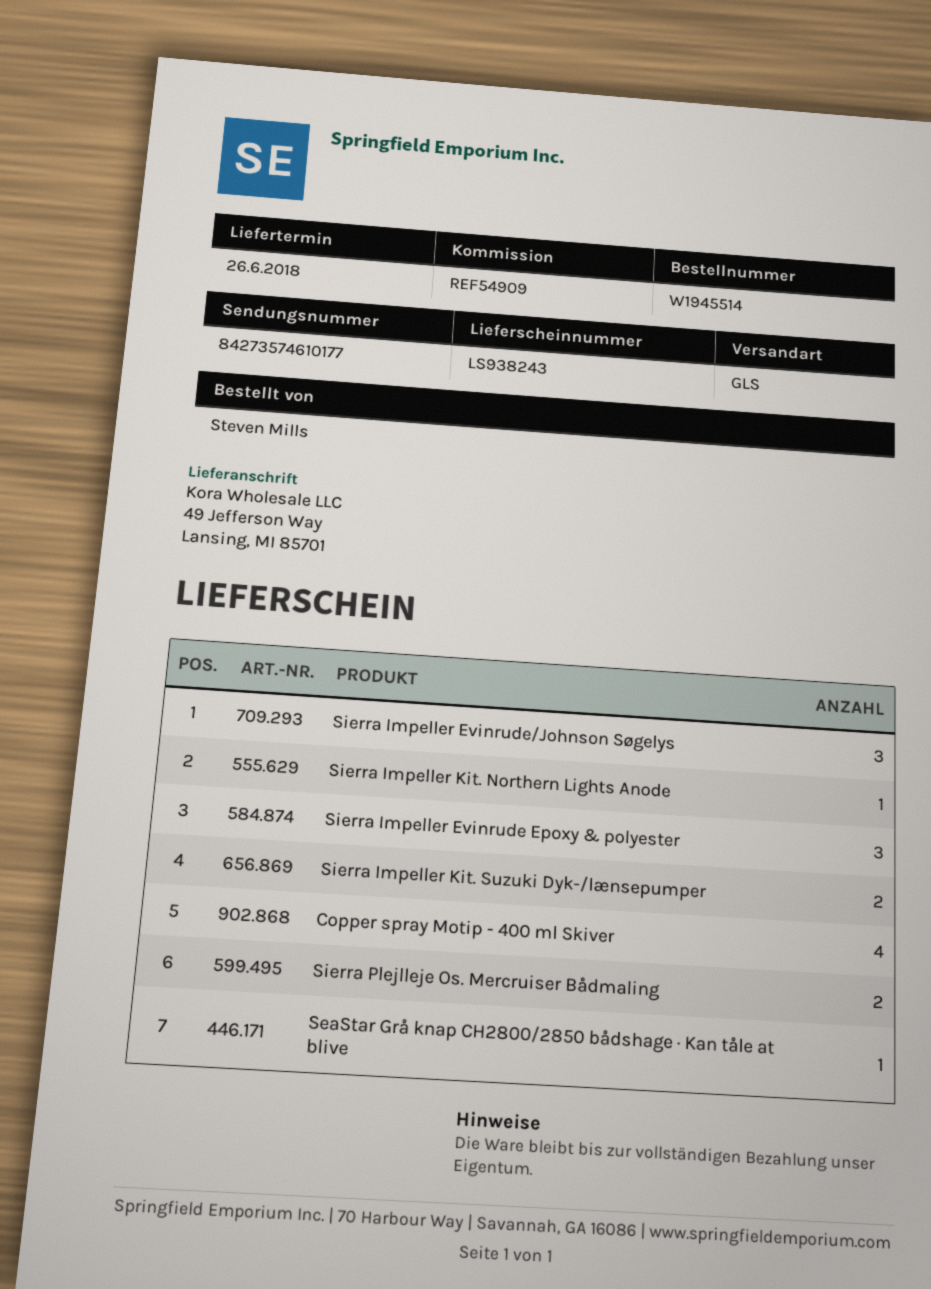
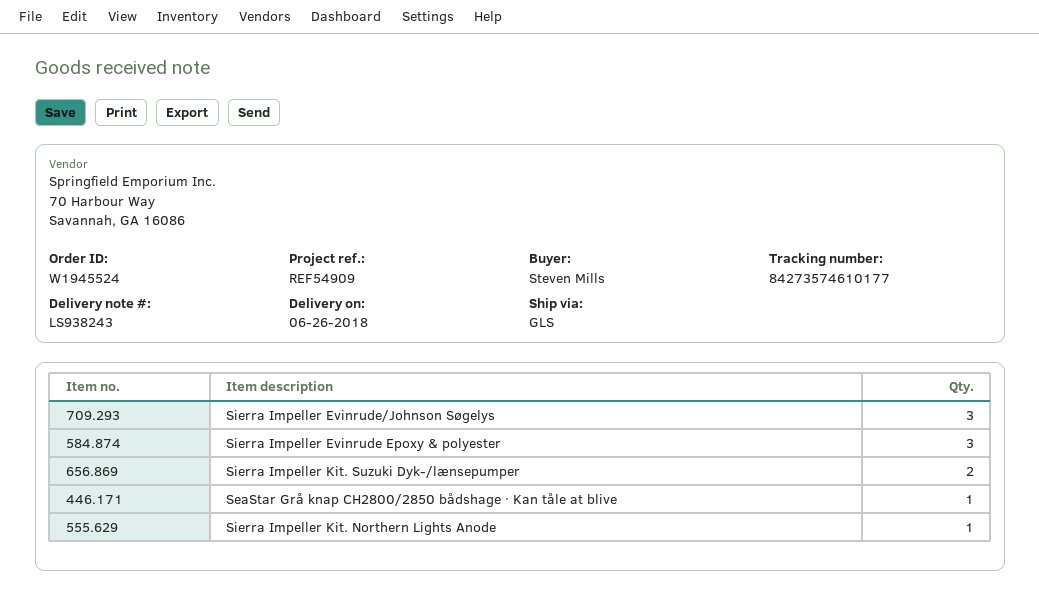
order number: W1945514 -> W1945524
Copper spray Motip - 400 ml Skiver: 4 -> none
Sierra Plejlleje Os. Mercruiser Bådmaling: 2 -> none

